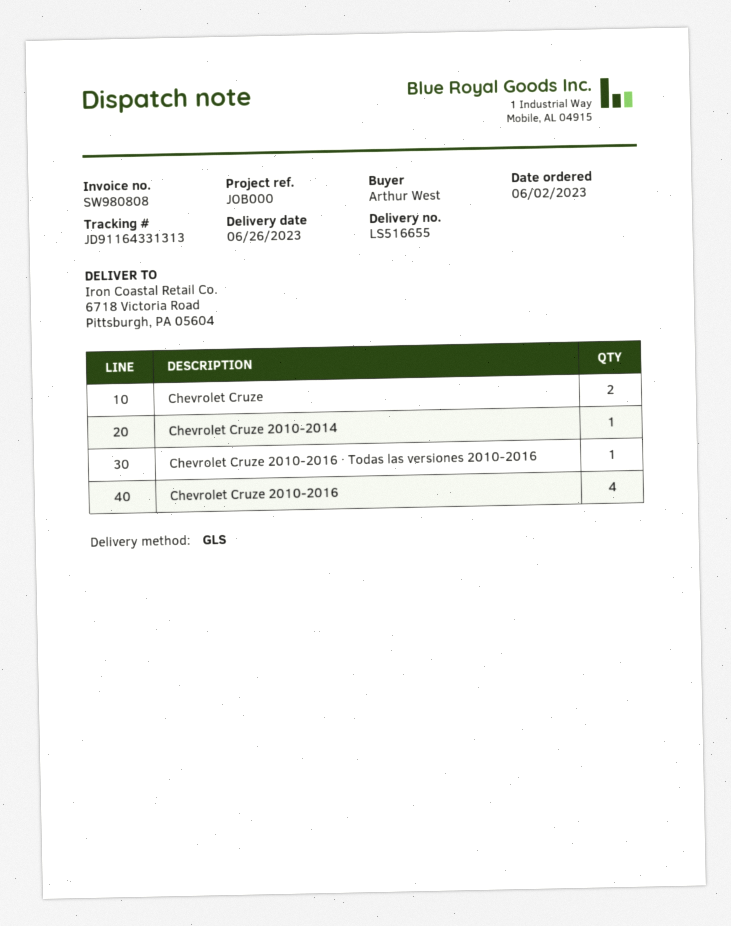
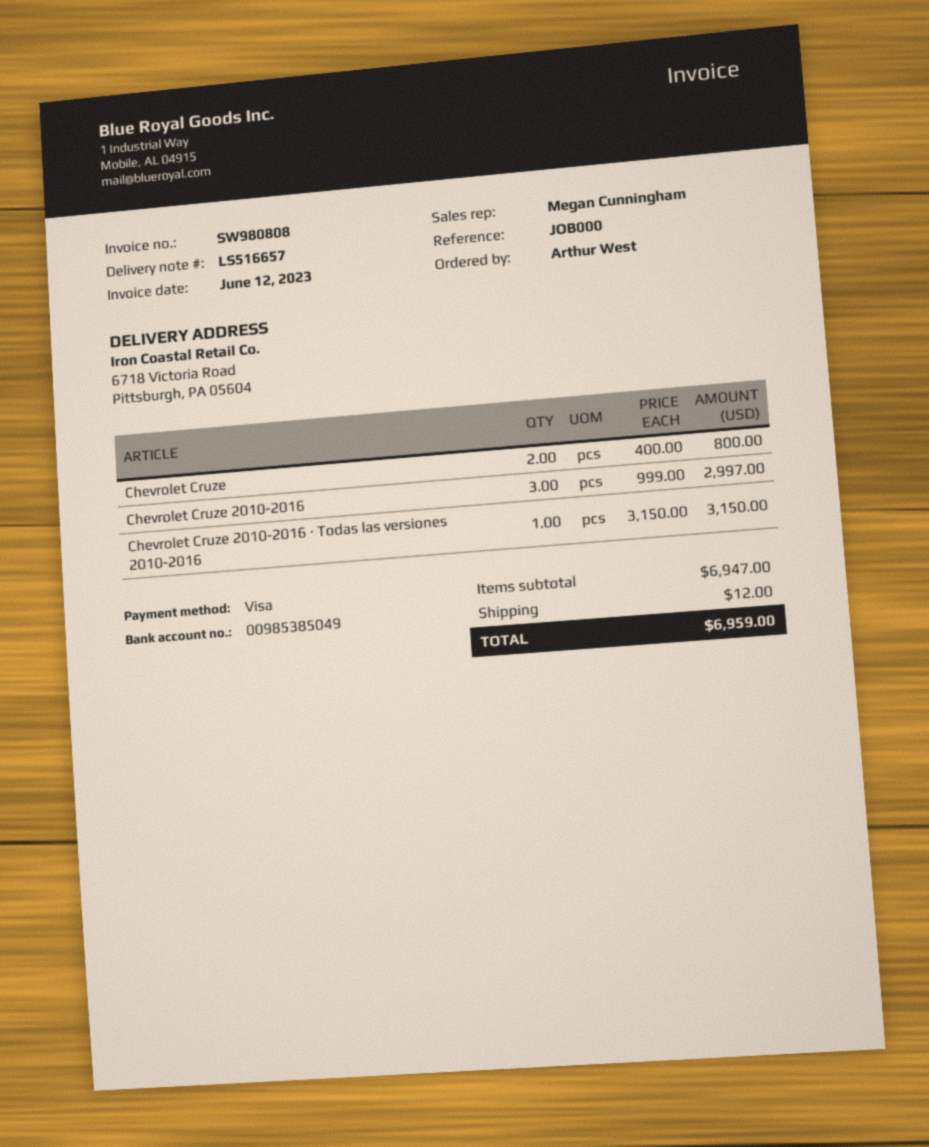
delivery note number: LS516655 -> LS516657
Chevrolet Cruze 2010-2014: 1 -> none
Chevrolet Cruze 2010-2016: 4 -> 3

